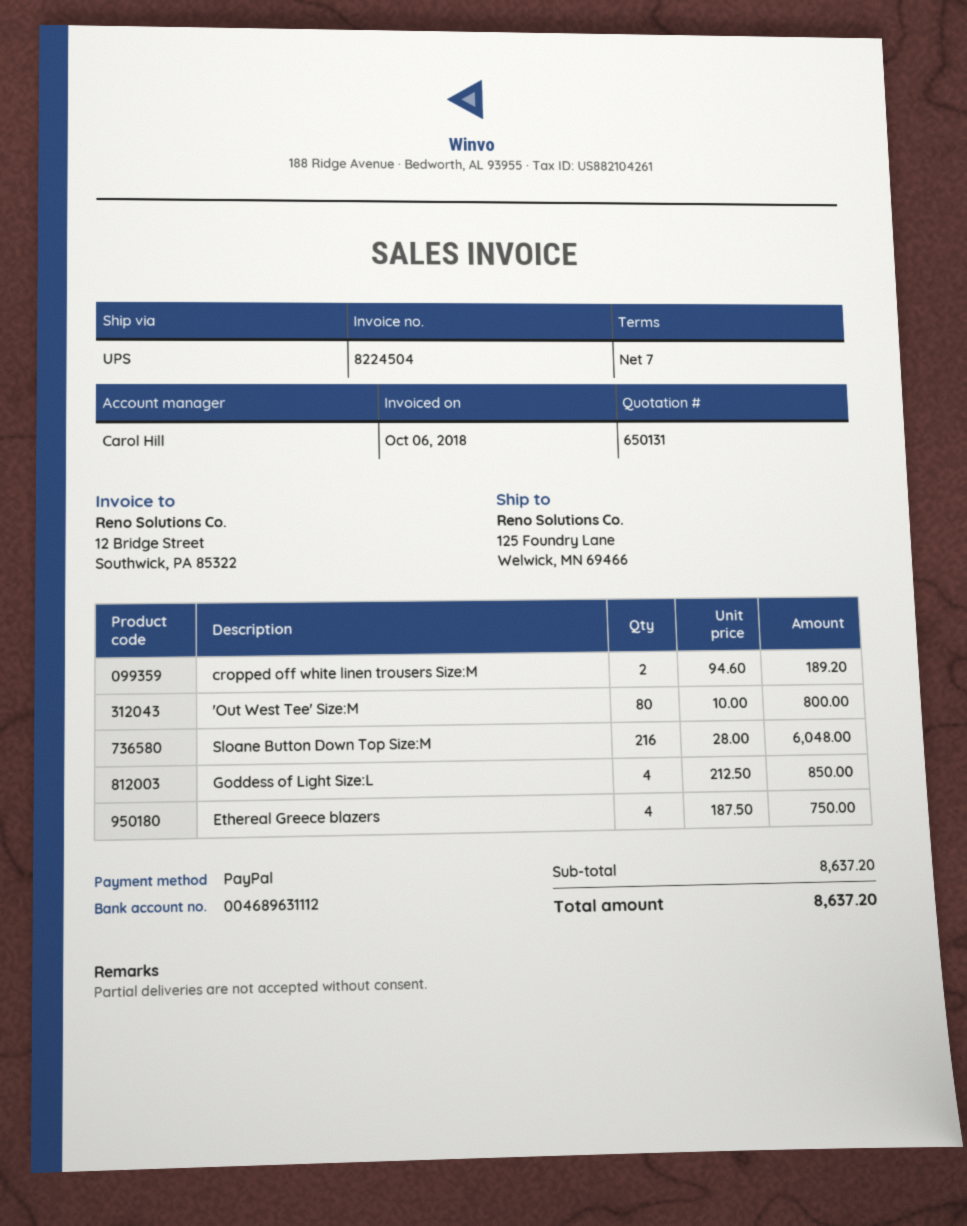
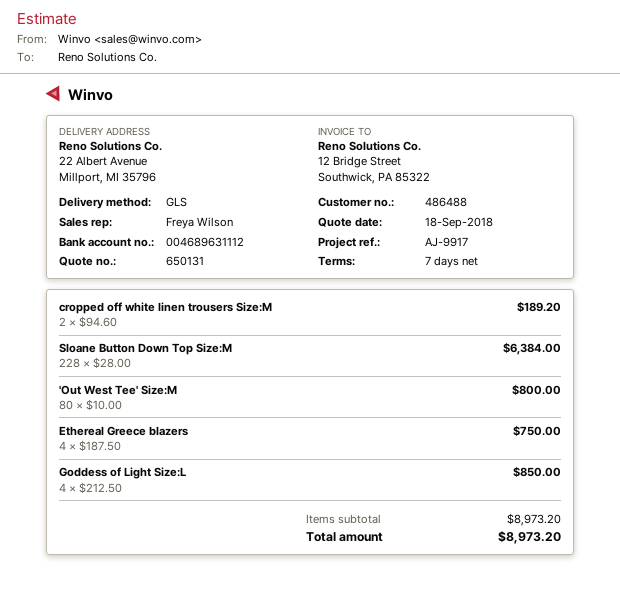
sales rep: Carol Hill -> Freya Wilson
shipping method: UPS -> GLS
ship to: 125 Foundry Lane, Welwick, MN 69466 -> 22 Albert Avenue, Millport, MI 35796
Sloane Button Down Top Size:M: 216 x 28.00 = 6048.00 -> 228 x 28.00 = 6384.00
subtotal: 8637.20 -> 8973.20
total: 8637.20 -> 8973.20

